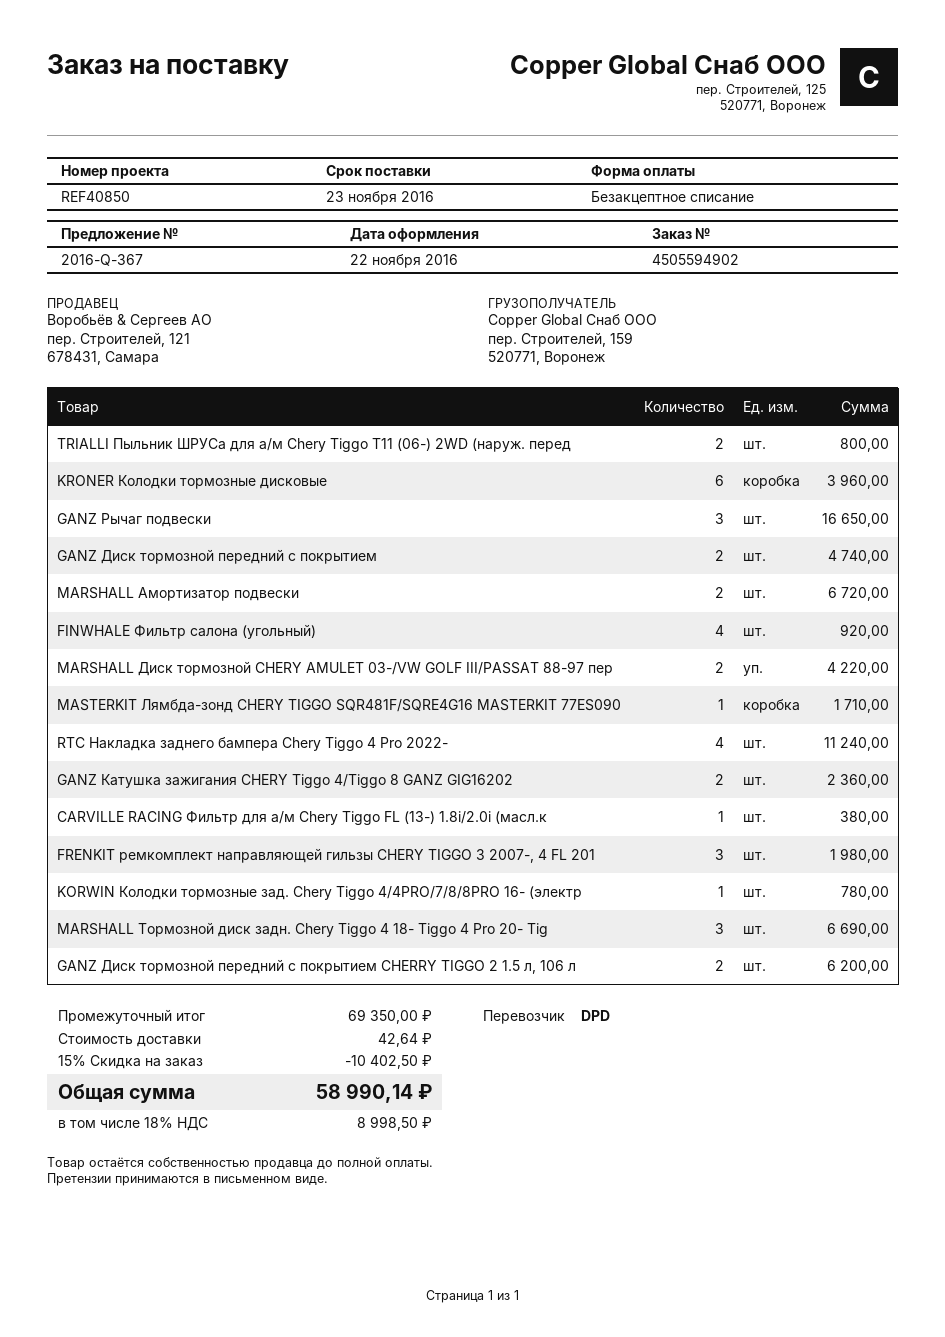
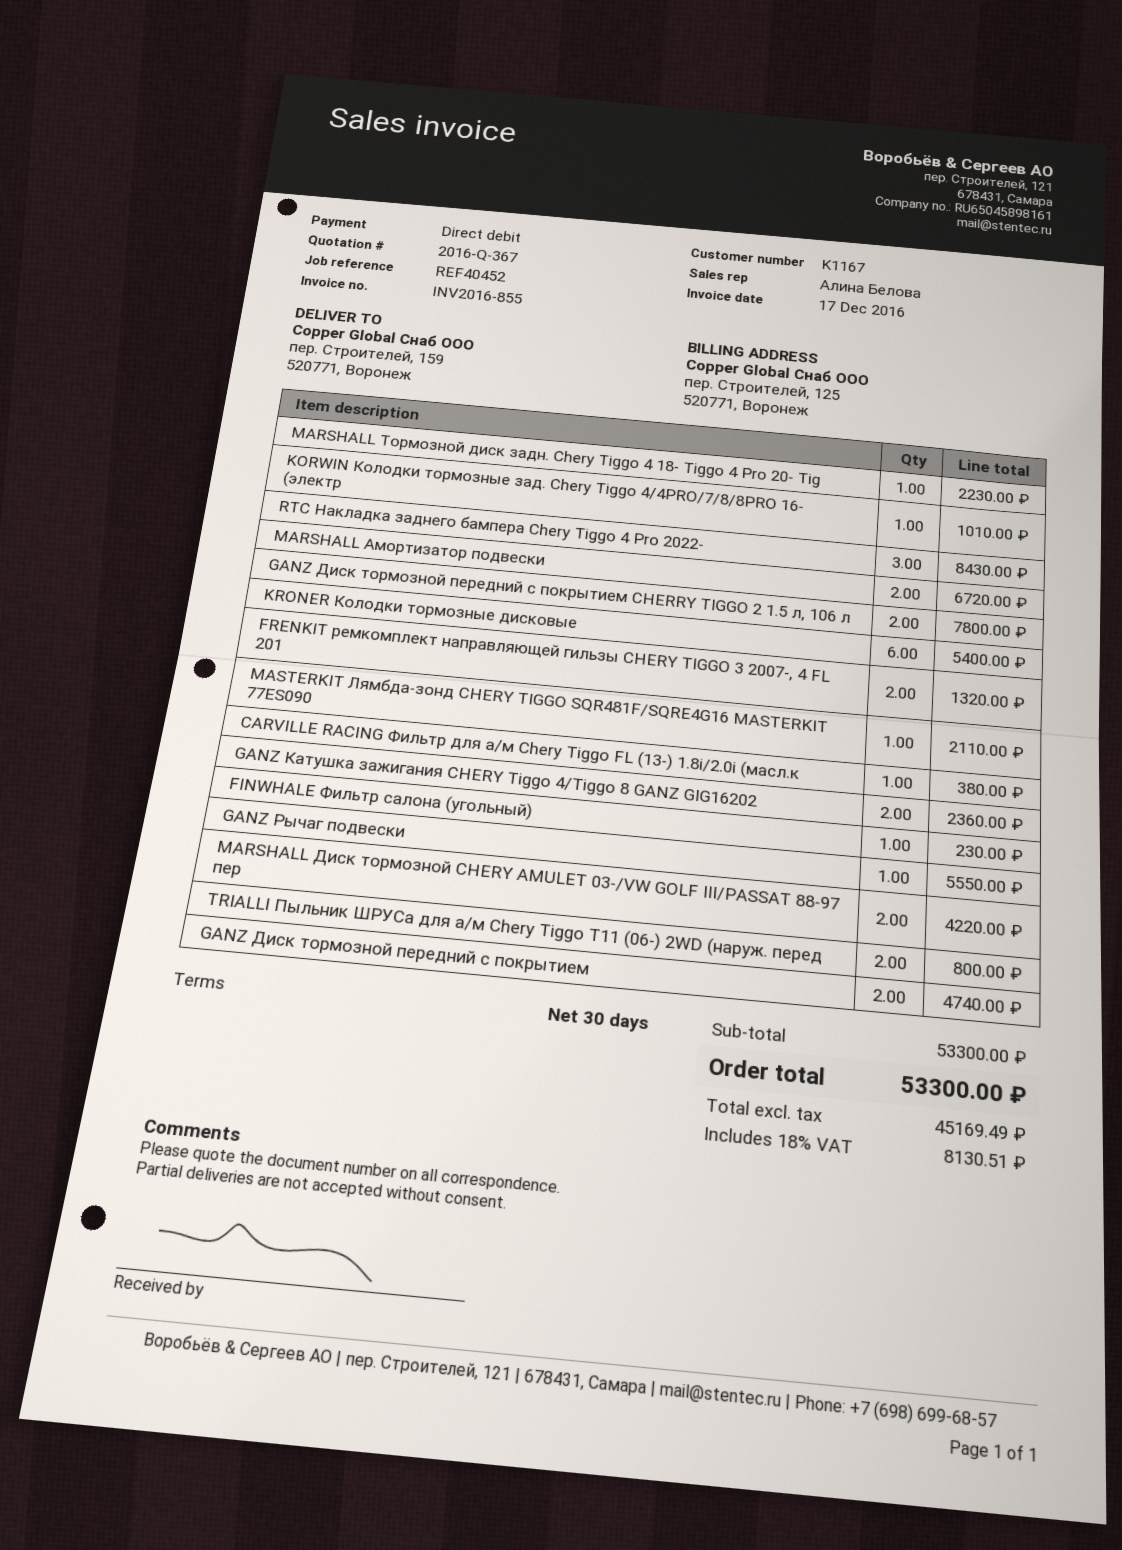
reference: REF40850 -> REF40452
KRONER Колодки тормозные дисковые: 6 for 3960.00 -> 6 for 5400.00
GANZ Рычаг подвески: 3 for 16650.00 -> 1 for 5550.00
FINWHALE Фильтр салона (угольный): 4 for 920.00 -> 1 for 230.00
MASTERKIT Лямбда-зонд CHERY TIGGO SQR481F/SQRE4G16 MASTERKIT 77ES090: 1 for 1710.00 -> 1 for 2110.00
RTC Накладка заднего бампера Chery Tiggo 4 Pro 2022-: 4 for 11240.00 -> 3 for 8430.00
FRENKIT ремкомплект направляющей гильзы CHERY TIGGO 3 2007-, 4 FL 201: 3 for 1980.00 -> 2 for 1320.00
KORWIN Колодки тормозные зад. Chery Tiggo 4/4PRO/7/8/8PRO 16- (электр: 1 for 780.00 -> 1 for 1010.00
MARSHALL Тормозной диск задн. Chery Tiggo 4 18- Tiggo 4 Pro 20- Tig: 3 for 6690.00 -> 1 for 2230.00
GANZ Диск тормозной передний с покрытием CHERRY TIGGO 2 1.5 л, 106 л: 2 for 6200.00 -> 2 for 7800.00
subtotal: 69350.00 -> 53300.00
discount: 15% = 10402.50 -> none
shipping: 42.64 -> none
tax: 18% = 8998.50 -> 18% = 8130.51
total: 58990.14 -> 53300.00

